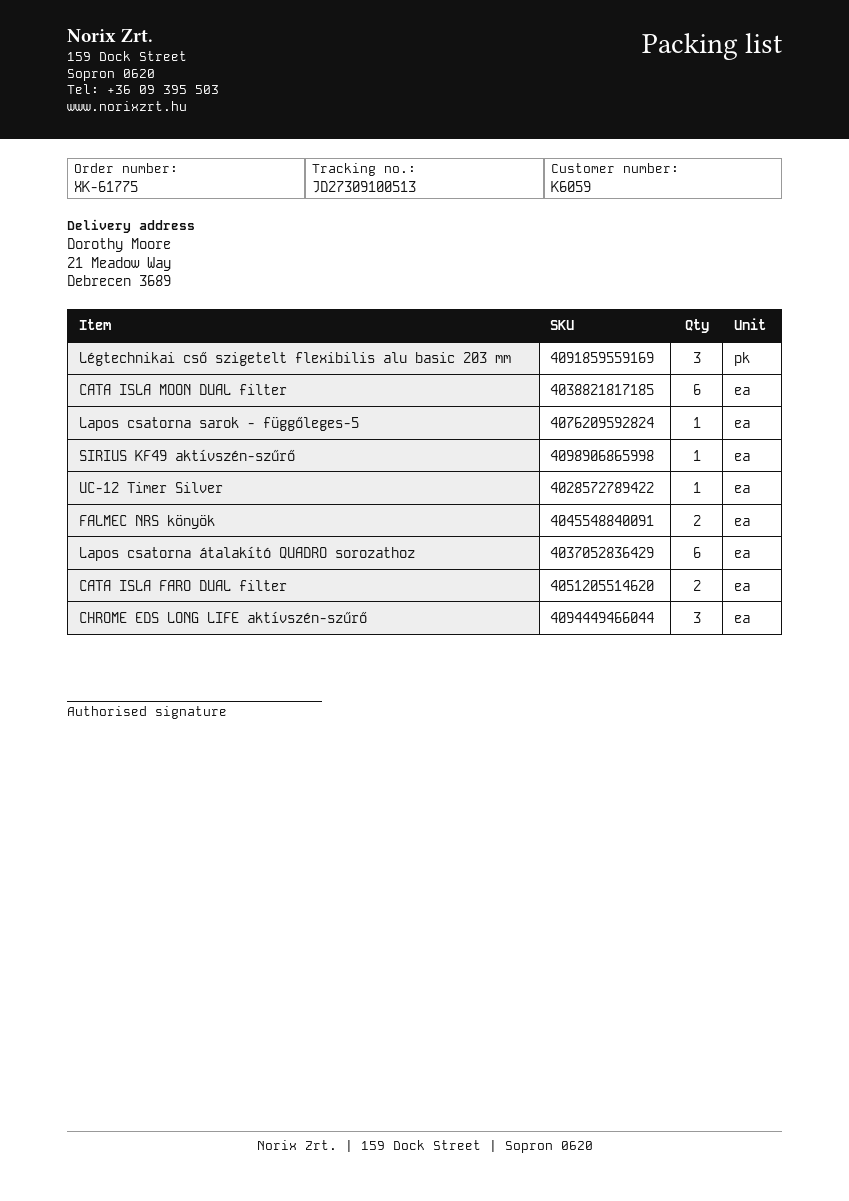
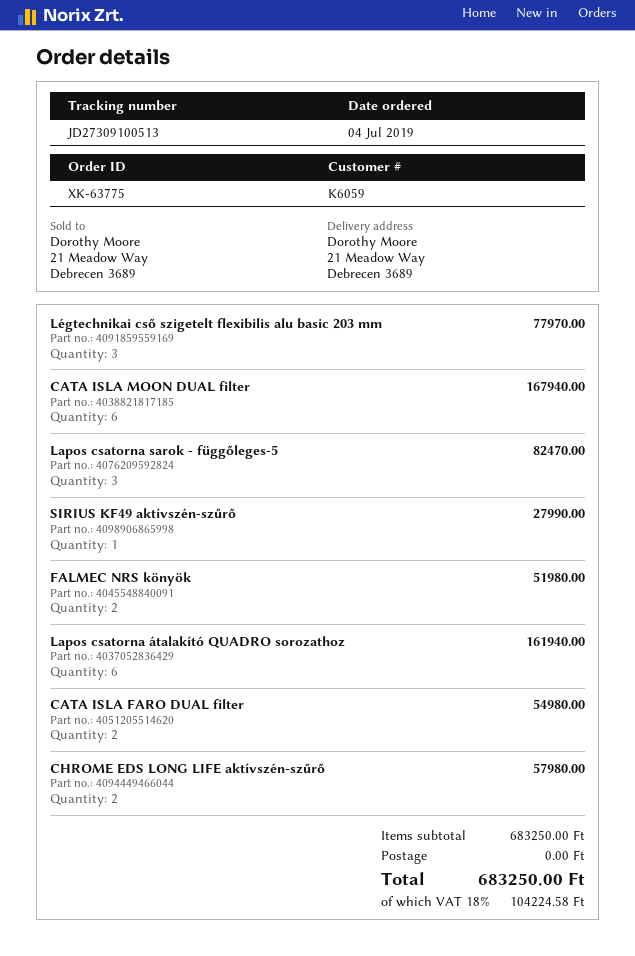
order number: XK-61775 -> XK-63775
Lapos csatorna sarok - függőleges-5: 1 -> 3
UC-12 Timer Silver: 1 -> none
CHROME EDS LONG LIFE aktívszén-szűrő: 3 -> 2

